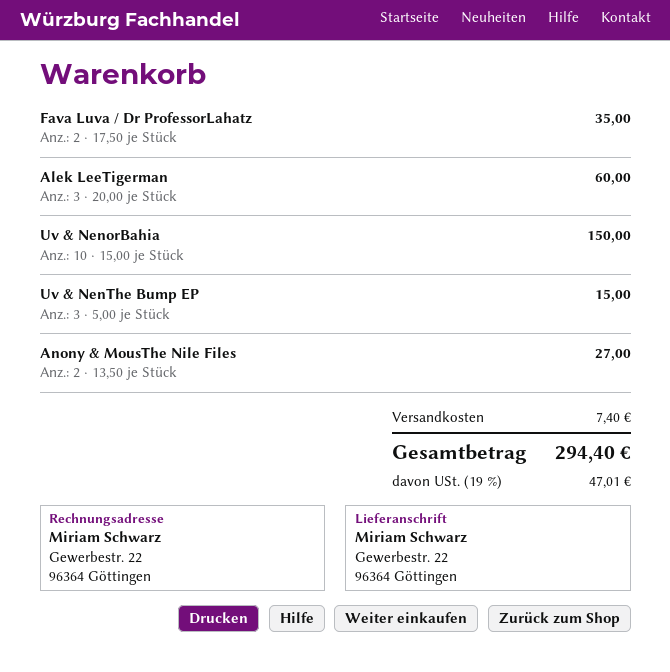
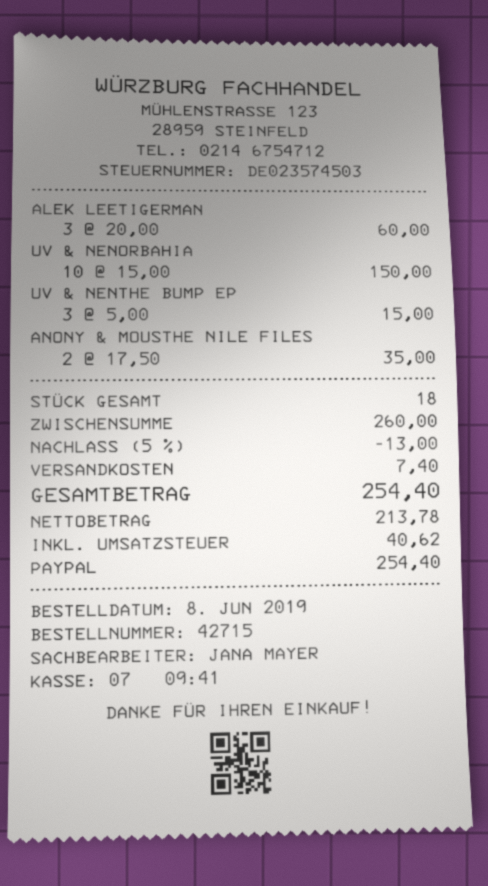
Fava Luva / Dr ProfessorLahatz: 2 x 17.50 = 35.00 -> none
Anony & MousThe Nile Files: 2 x 13.50 = 27.00 -> 2 x 17.50 = 35.00
discount: none -> 5% = 13.00
tax: 47.01 -> 40.62
total: 294.40 -> 254.40

